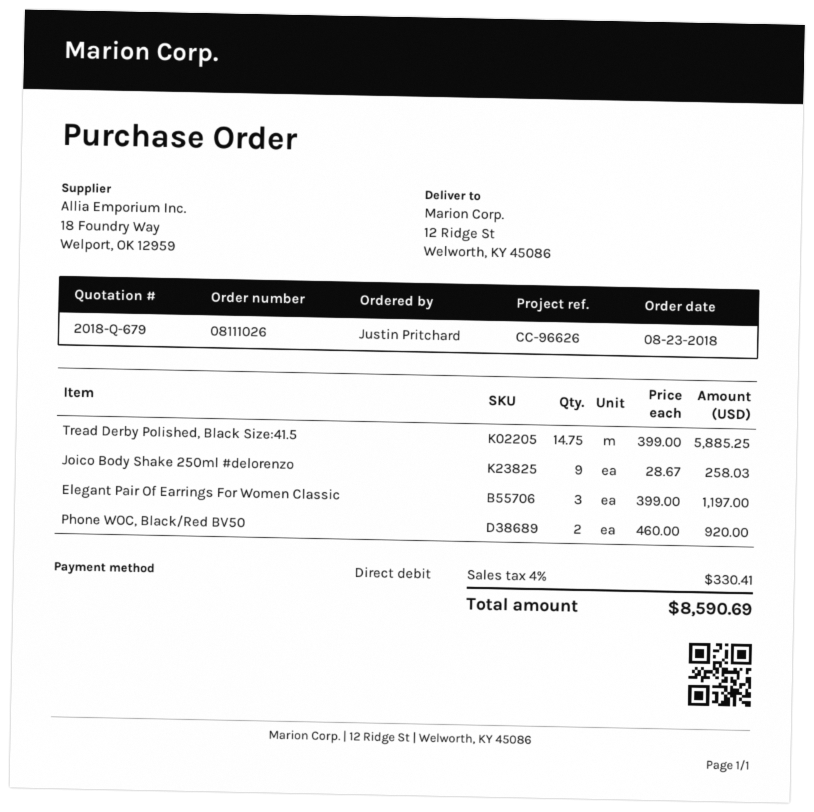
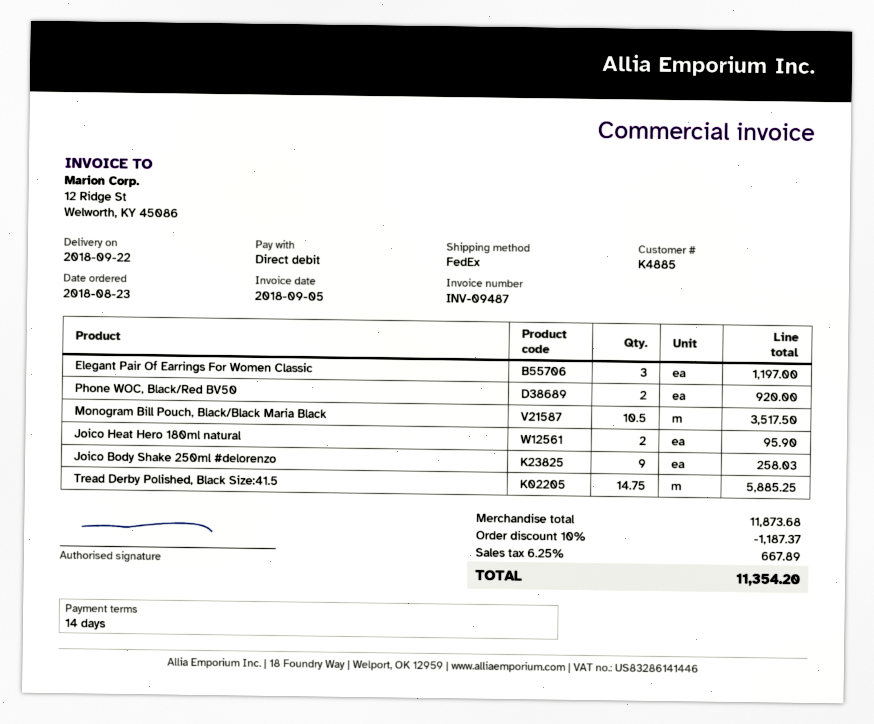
Monogram Bill Pouch, Black/Black Maria Black: none -> 10.5 for 3517.50
Joico Heat Hero 180ml natural: none -> 2 for 95.90
discount: none -> 10% = 1187.37
tax: 4% = 330.41 -> 6.25% = 667.89
total: 8590.69 -> 11354.20

